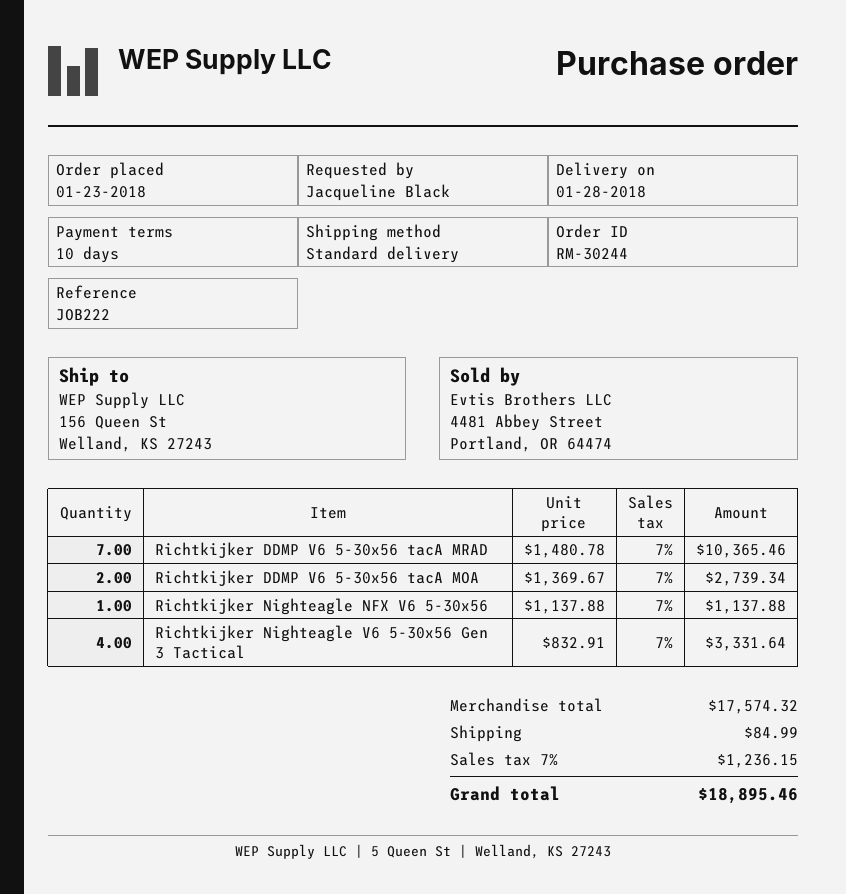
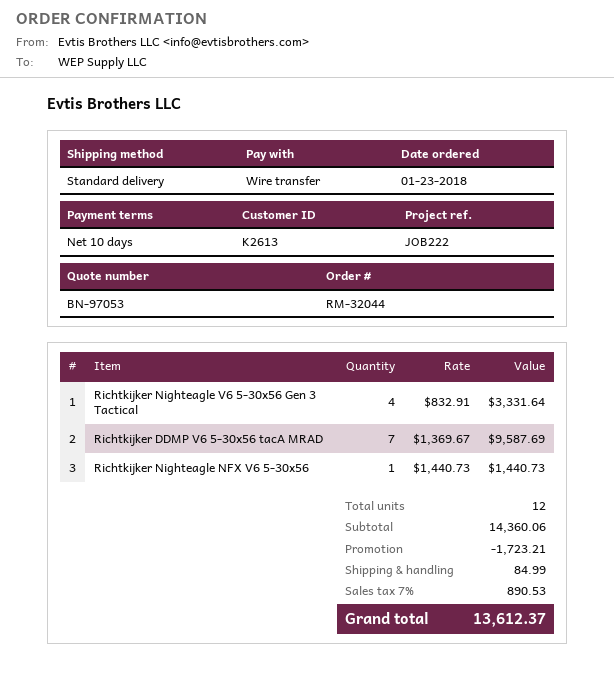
order number: RM-30244 -> RM-32044
Richtkijker DDMP V6 5-30x56 tacA MRAD: 7 x 1480.78 = 10365.46 -> 7 x 1369.67 = 9587.69
Richtkijker DDMP V6 5-30x56 tacA MOA: 2 x 1369.67 = 2739.34 -> none
Richtkijker Nighteagle NFX V6 5-30x56: 1 x 1137.88 = 1137.88 -> 1 x 1440.73 = 1440.73
subtotal: 17574.32 -> 14360.06
discount: none -> 1723.21
tax: 7% = 1236.15 -> 7% = 890.53
total: 18895.46 -> 13612.37

